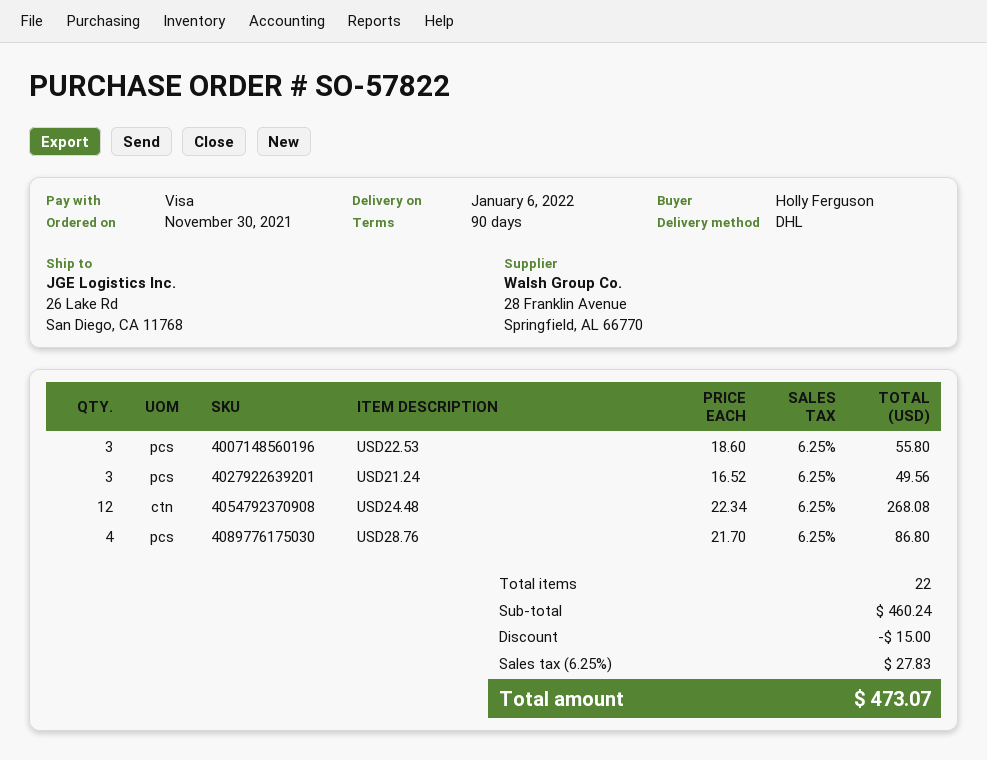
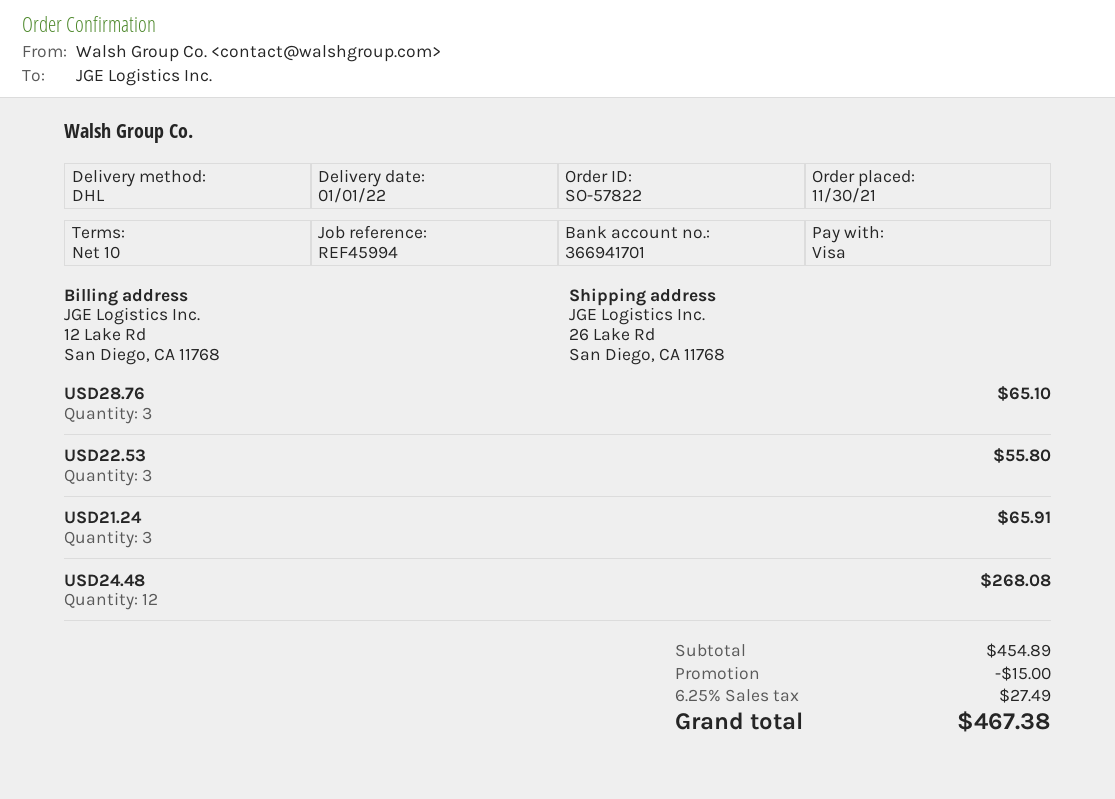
delivery date: 2022-01-06 -> 2022-01-01
payment terms: 90 days -> 10 days
USD21.24: 3 for 49.56 -> 3 for 65.91
USD28.76: 4 for 86.80 -> 3 for 65.10
subtotal: 460.24 -> 454.89
tax: 6.25% = 27.83 -> 6.25% = 27.49
total: 473.07 -> 467.38

